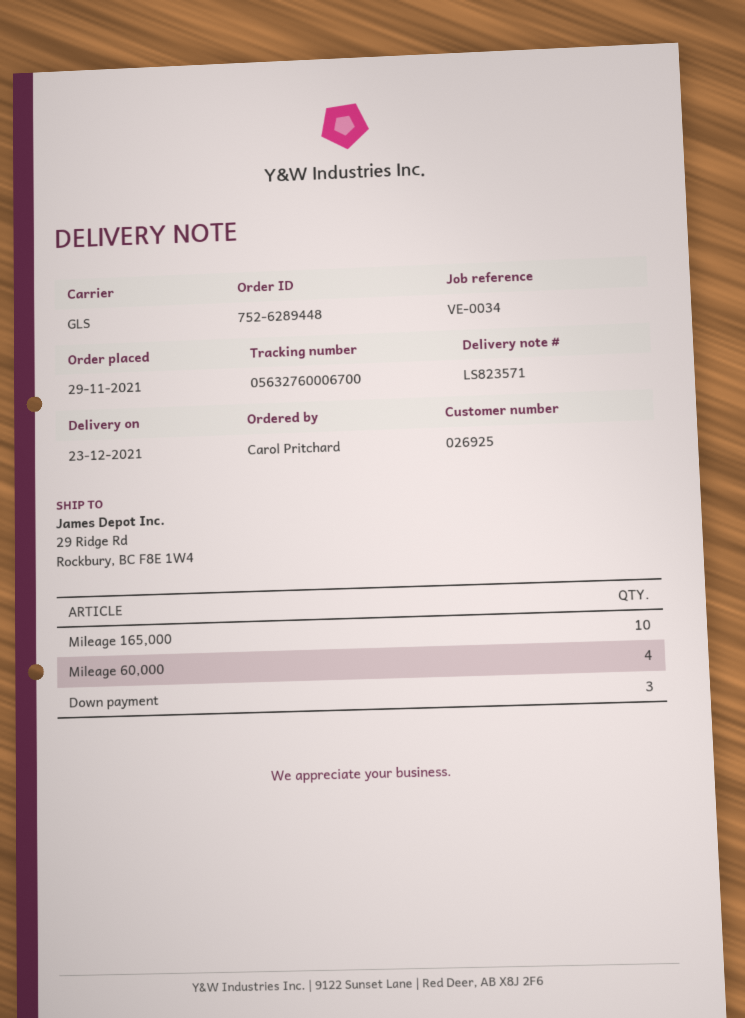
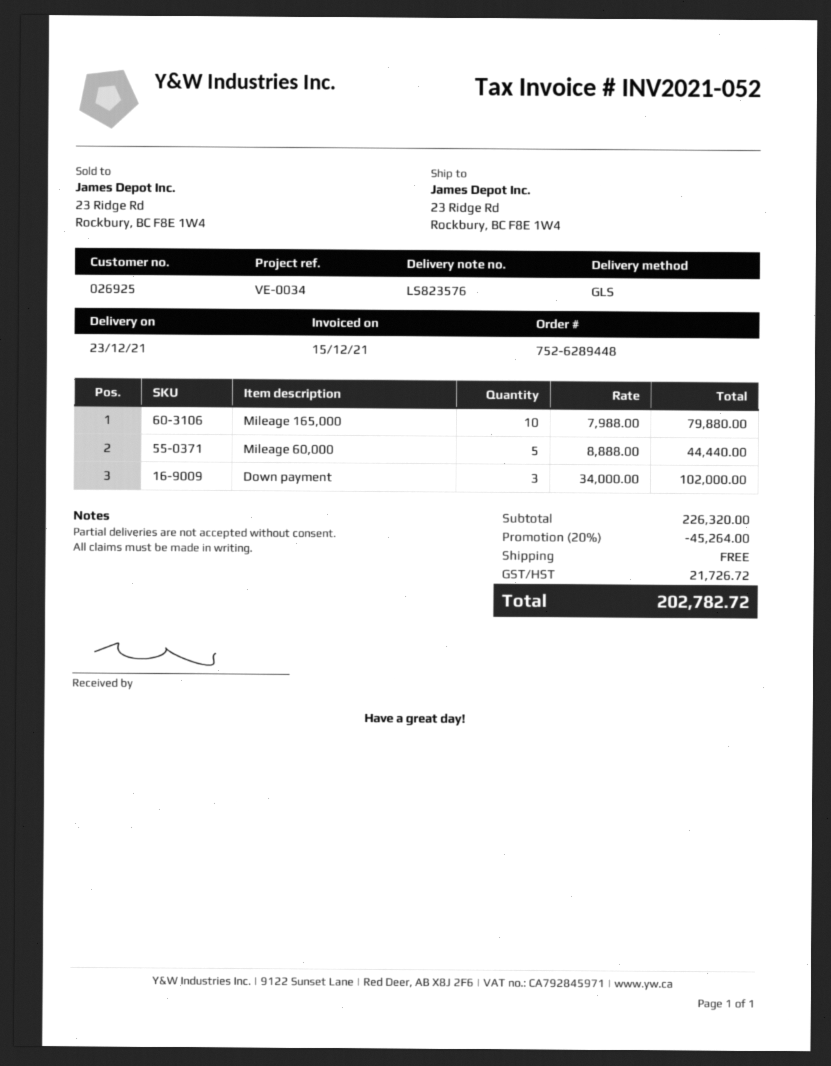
delivery note number: LS823571 -> LS823576
ship to: 29 Ridge Rd, Rockbury, BC F8E 1W4 -> 23 Ridge Rd, Rockbury, BC F8E 1W4
Mileage 60,000: 4 -> 5

